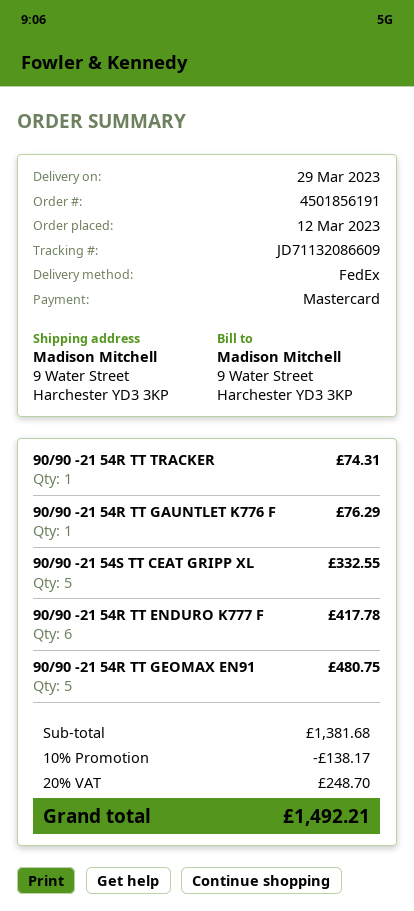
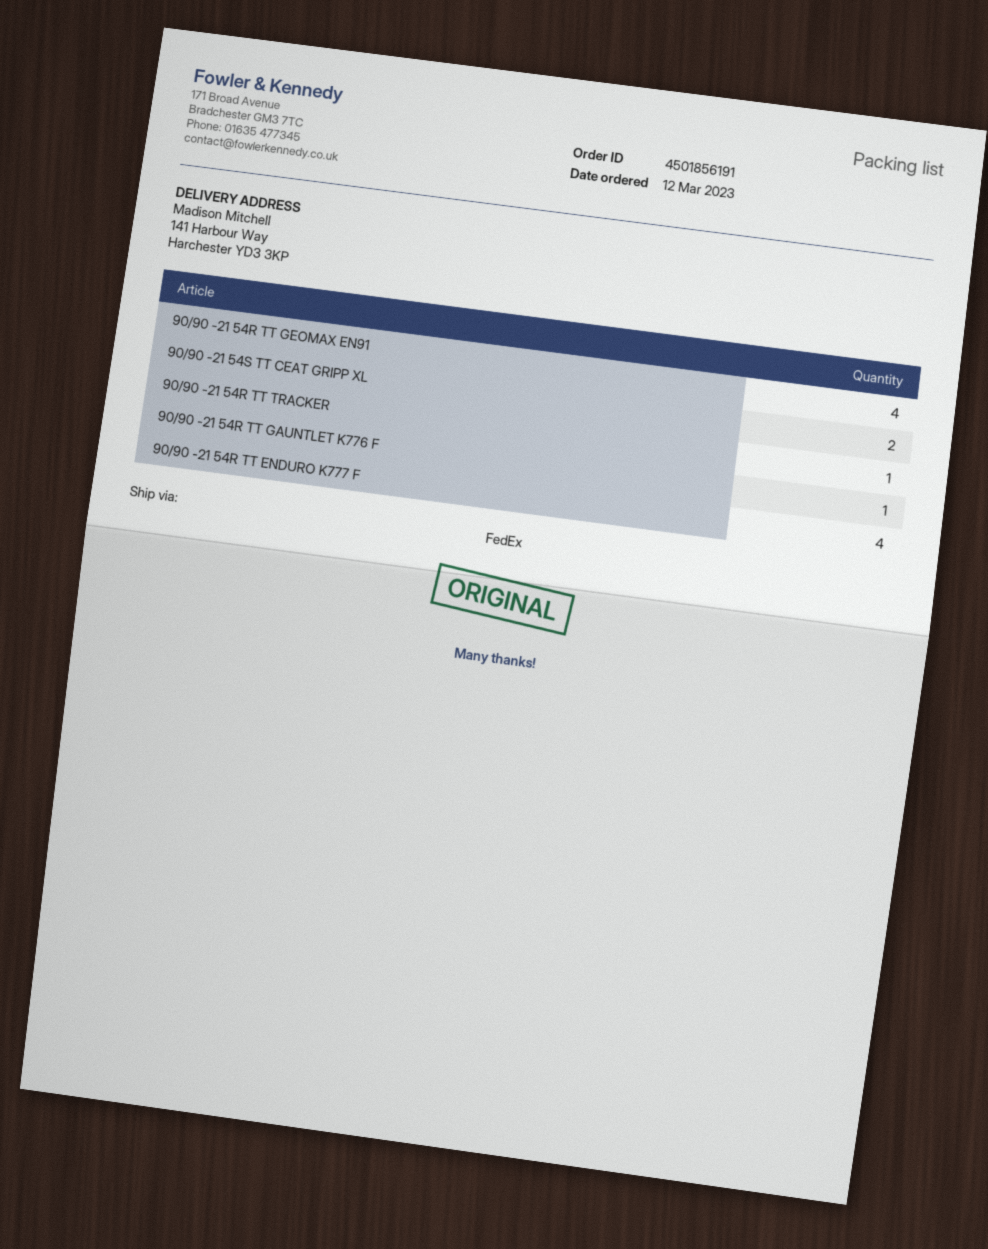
ship to: 9 Water Street, Harchester YD3 3KP -> 141 Harbour Way, Harchester YD3 3KP
90/90 -21 54S TT CEAT GRIPP XL: 5 -> 2
90/90 -21 54R TT ENDURO K777 F: 6 -> 4
90/90 -21 54R TT GEOMAX EN91: 5 -> 4

